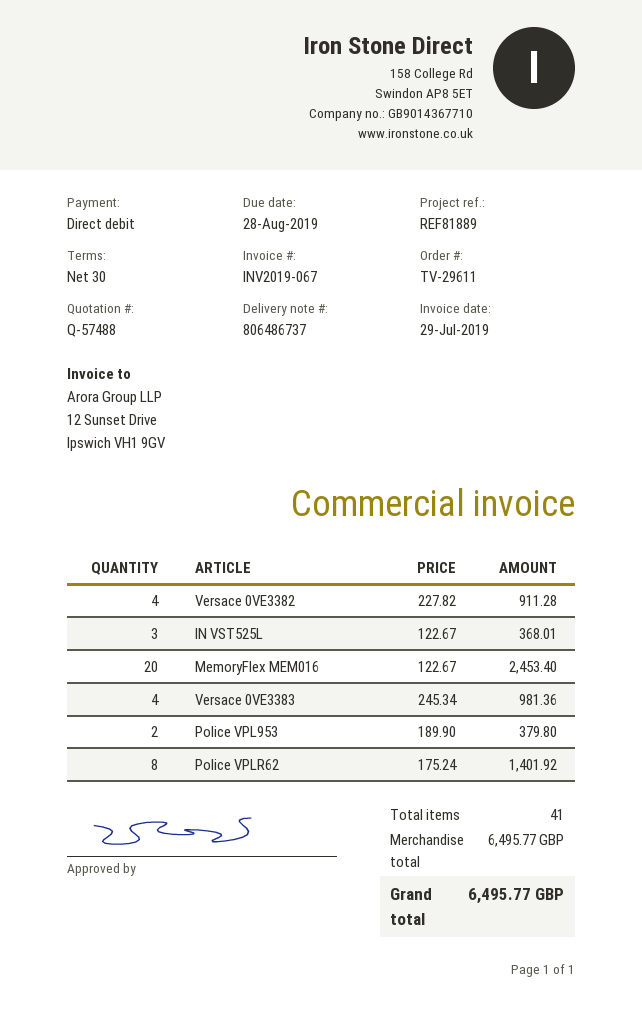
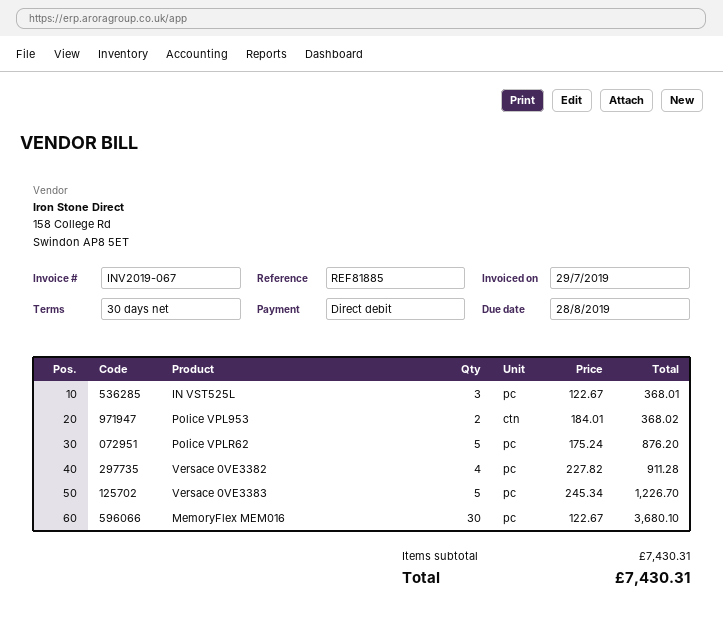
reference: REF81889 -> REF81885
MemoryFlex MEM016: 20 x 122.67 = 2453.40 -> 30 x 122.67 = 3680.10
Versace 0VE3383: 4 x 245.34 = 981.36 -> 5 x 245.34 = 1226.70
Police VPL953: 2 x 189.90 = 379.80 -> 2 x 184.01 = 368.02
Police VPLR62: 8 x 175.24 = 1401.92 -> 5 x 175.24 = 876.20
subtotal: 6495.77 -> 7430.31
total: 6495.77 -> 7430.31

